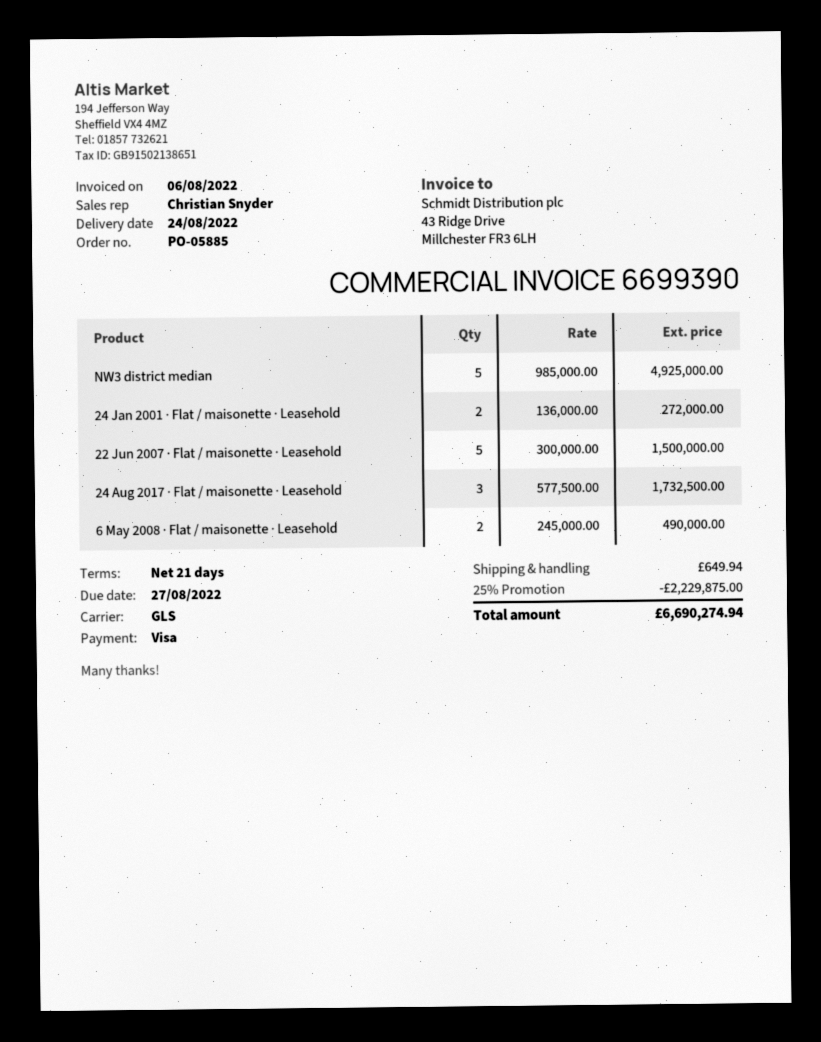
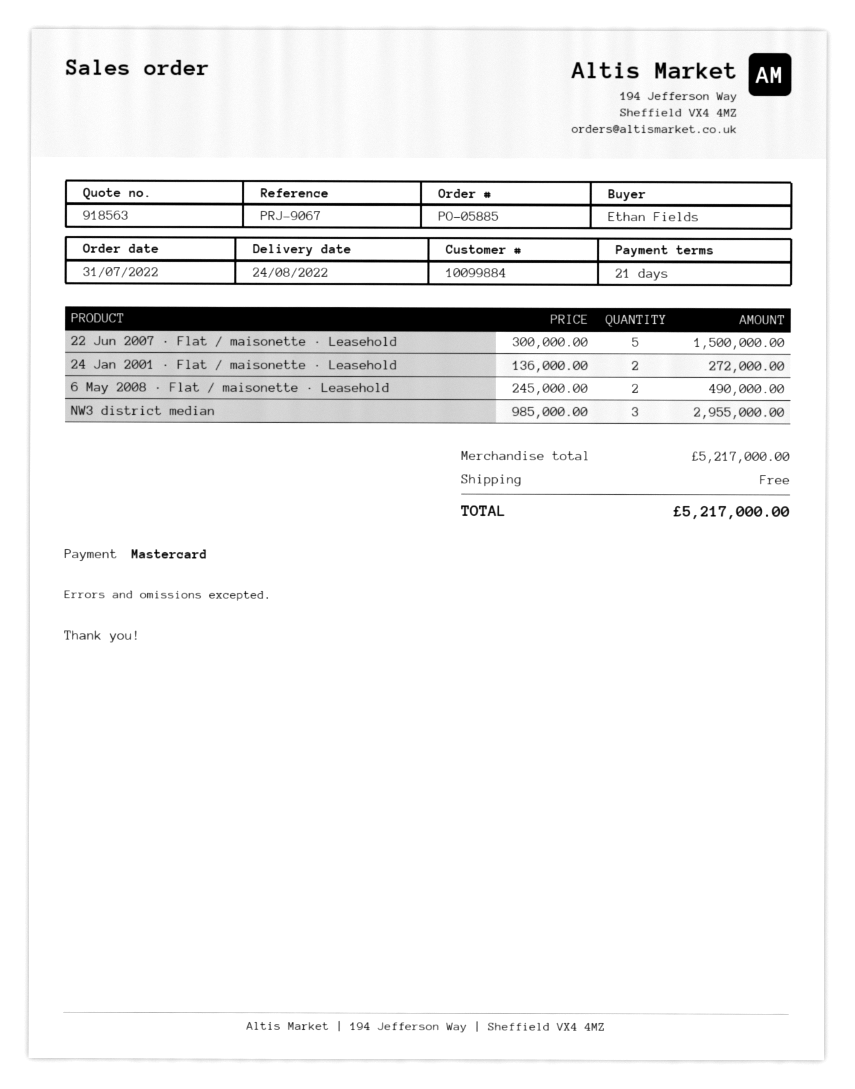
payment method: Visa -> Mastercard
NW3 district median: 5 x 985000.00 = 4925000.00 -> 3 x 985000.00 = 2955000.00
24 Aug 2017 · Flat / maisonette · Leasehold: 3 x 577500.00 = 1732500.00 -> none
discount: 25% = 2229875.00 -> none
shipping: 649.94 -> 0.00
total: 6690274.94 -> 5217000.00

